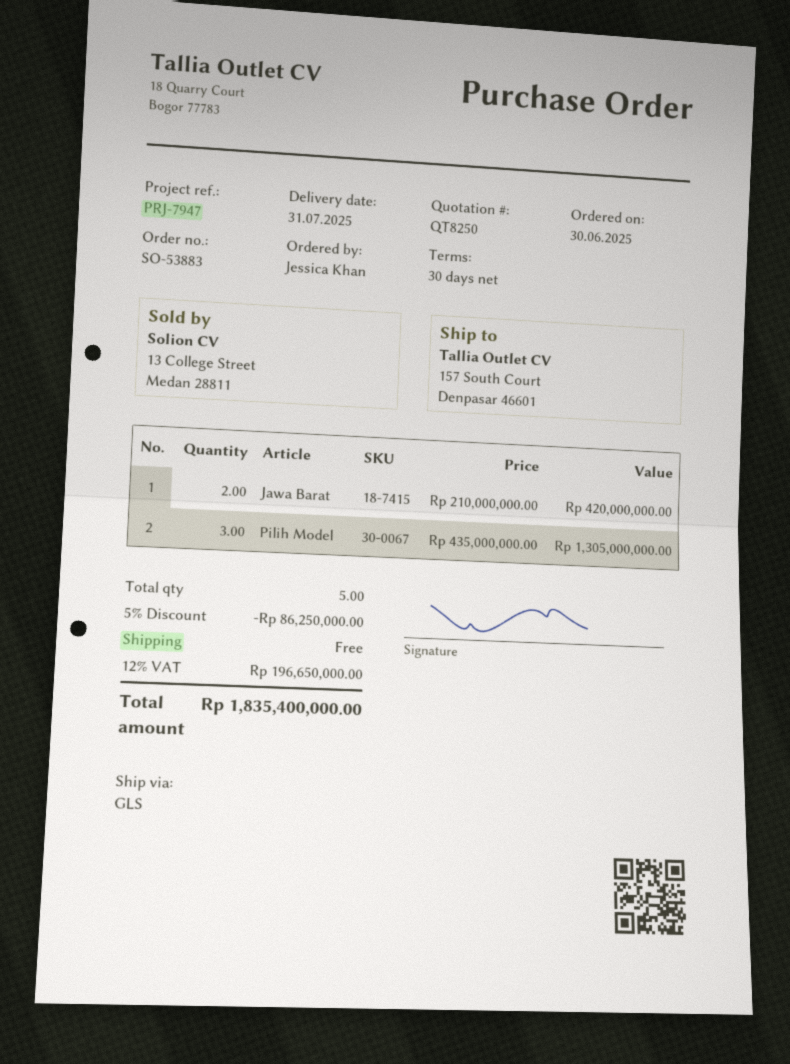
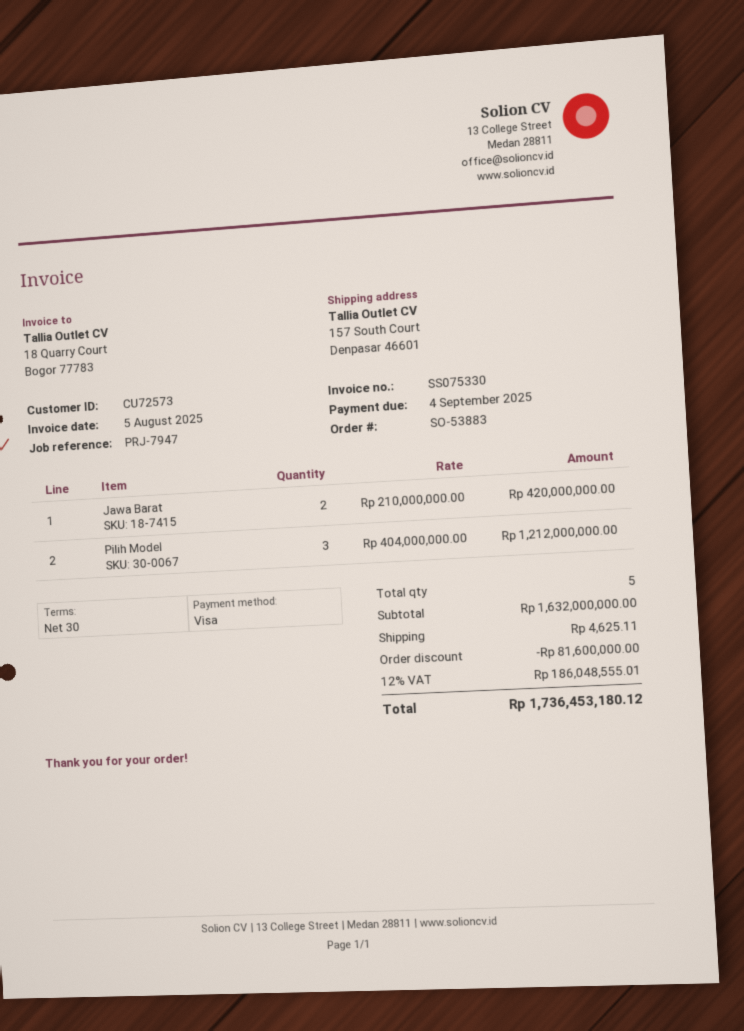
Pilih Model: 3 x 435000000.00 = 1305000000.00 -> 3 x 404000000.00 = 1212000000.00
discount: 86250000.00 -> 81600000.00
shipping: 0.00 -> 4625.11
tax: 12% = 196650000.00 -> 12% = 186048555.01
total: 1835400000.00 -> 1736453180.12

